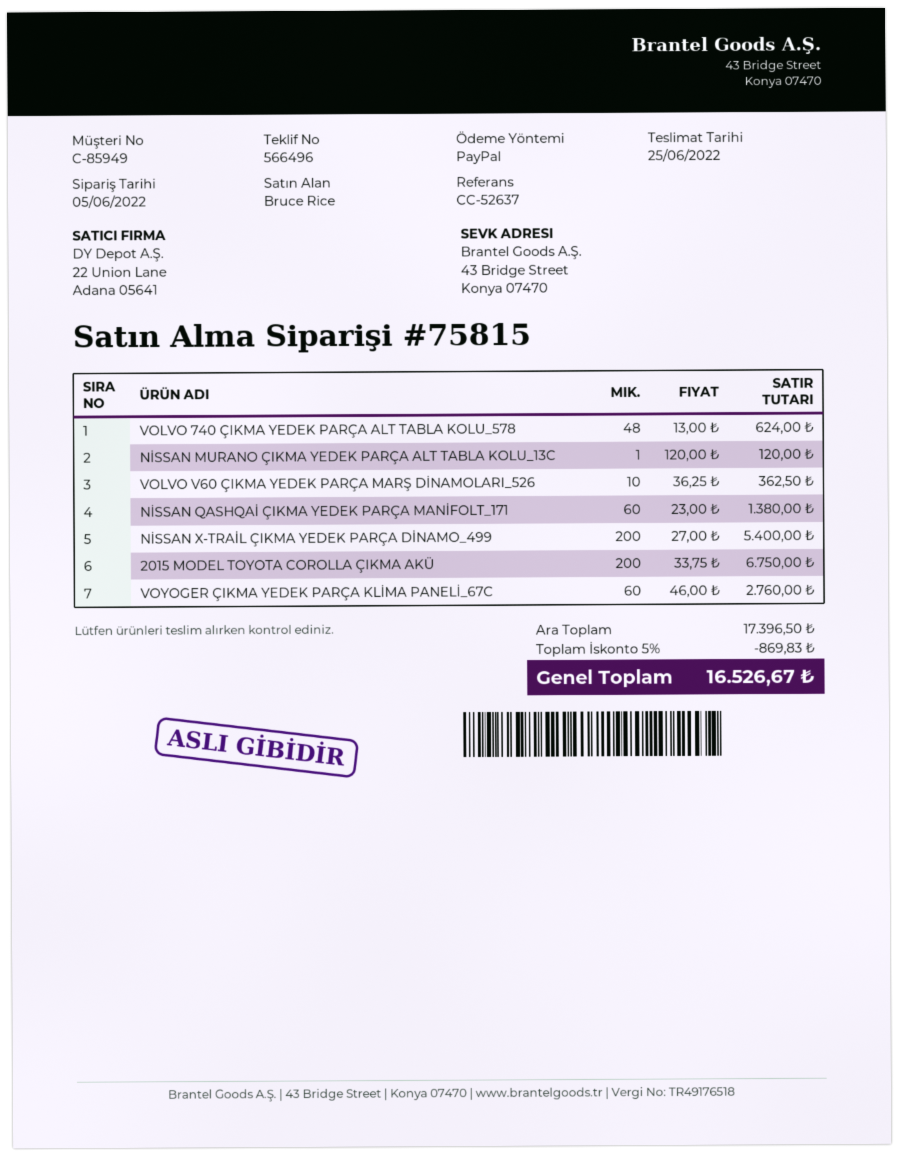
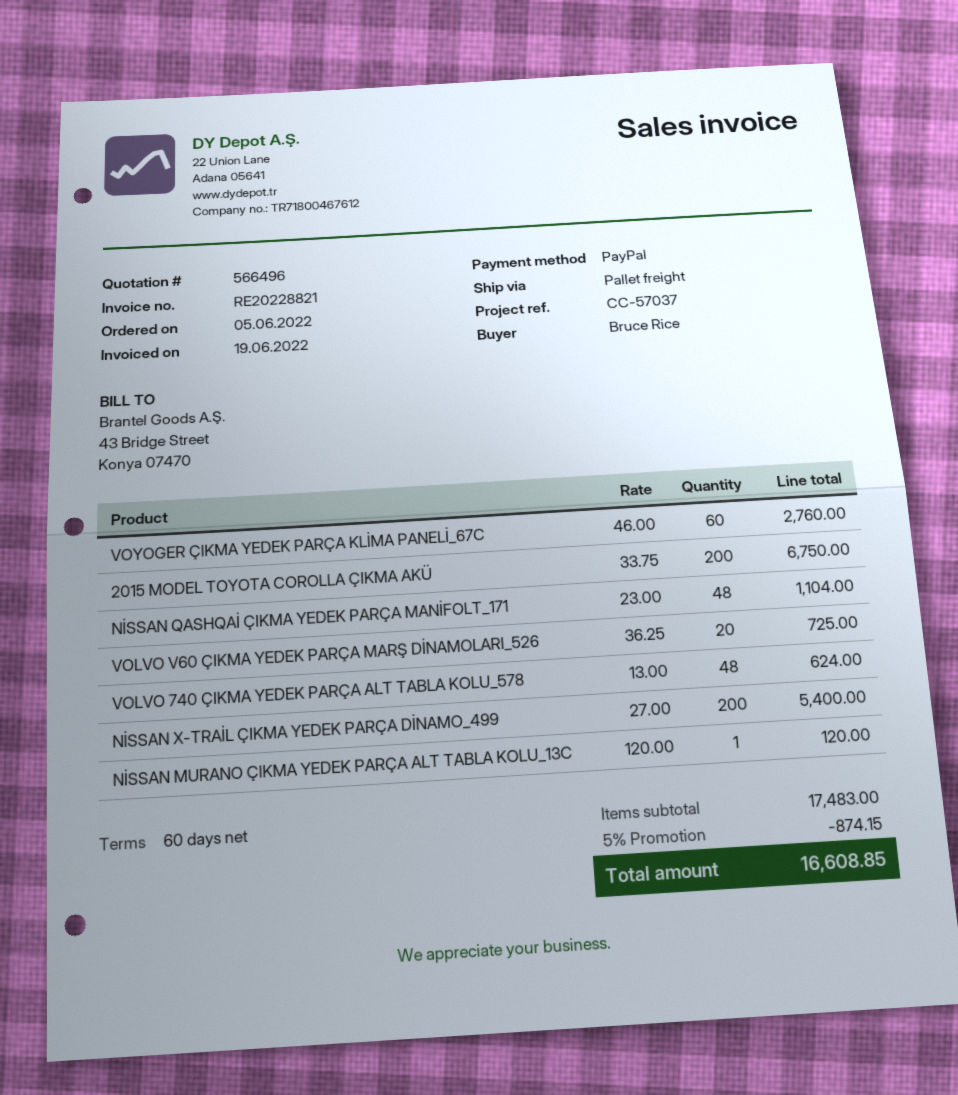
reference: CC-52637 -> CC-57037
VOLVO V60 ÇIKMA YEDEK PARÇA MARŞ DİNAMOLARI_526: 10 x 36.25 = 362.50 -> 20 x 36.25 = 725.00
NİSSAN QASHQAİ ÇIKMA YEDEK PARÇA MANİFOLT_171: 60 x 23.00 = 1380.00 -> 48 x 23.00 = 1104.00
subtotal: 17396.50 -> 17483.00
discount: 5% = 869.83 -> 5% = 874.15
total: 16526.67 -> 16608.85

